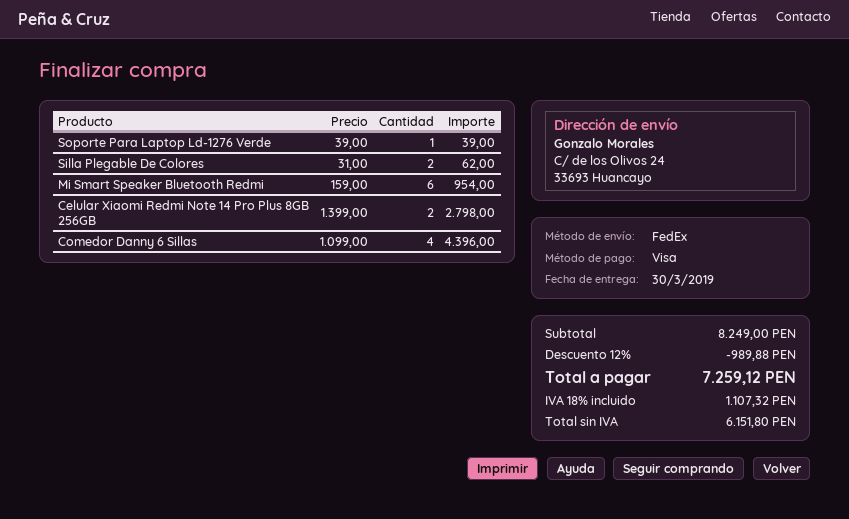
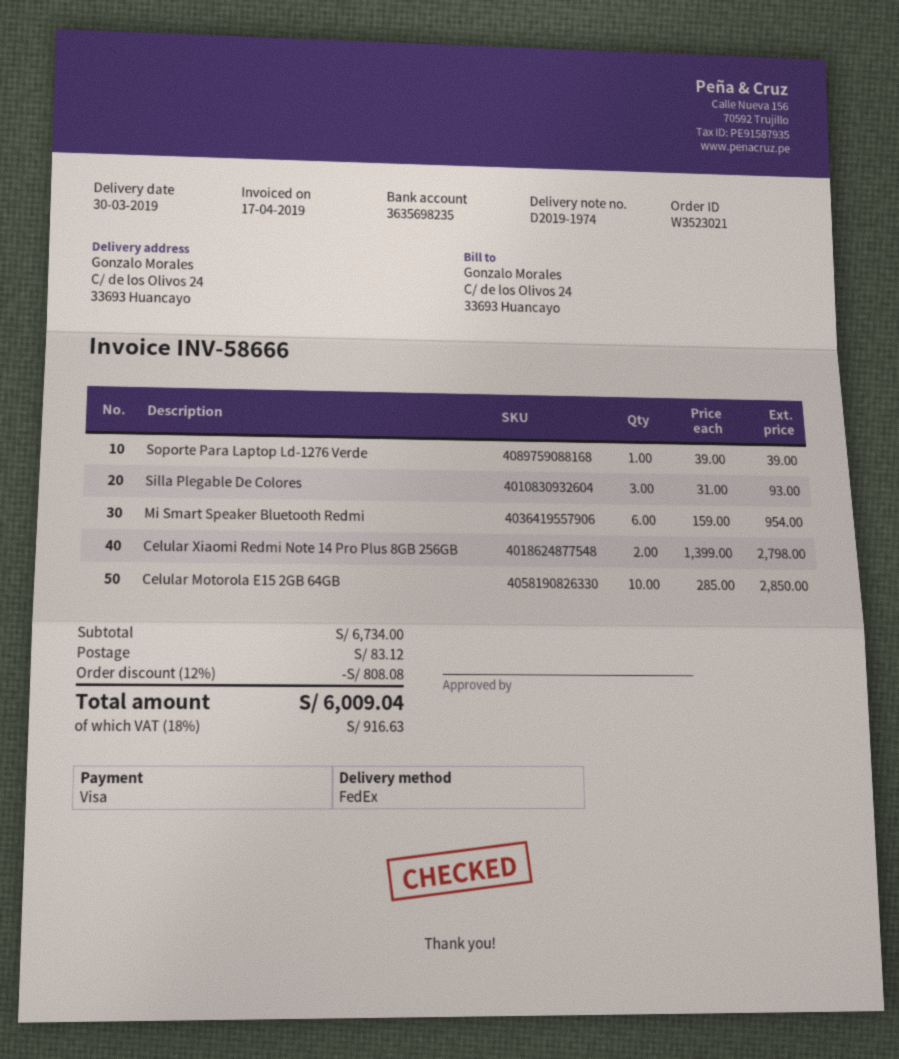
Silla Plegable De Colores: 2 x 31.00 = 62.00 -> 3 x 31.00 = 93.00
Comedor Danny 6 Sillas: 4 x 1099.00 = 4396.00 -> none
Celular Motorola E15 2GB 64GB: none -> 10 x 285.00 = 2850.00
subtotal: 8249.00 -> 6734.00
discount: 12% = 989.88 -> 12% = 808.08
shipping: none -> 83.12
tax: 18% = 1107.32 -> 18% = 916.63
total: 7259.12 -> 6009.04

